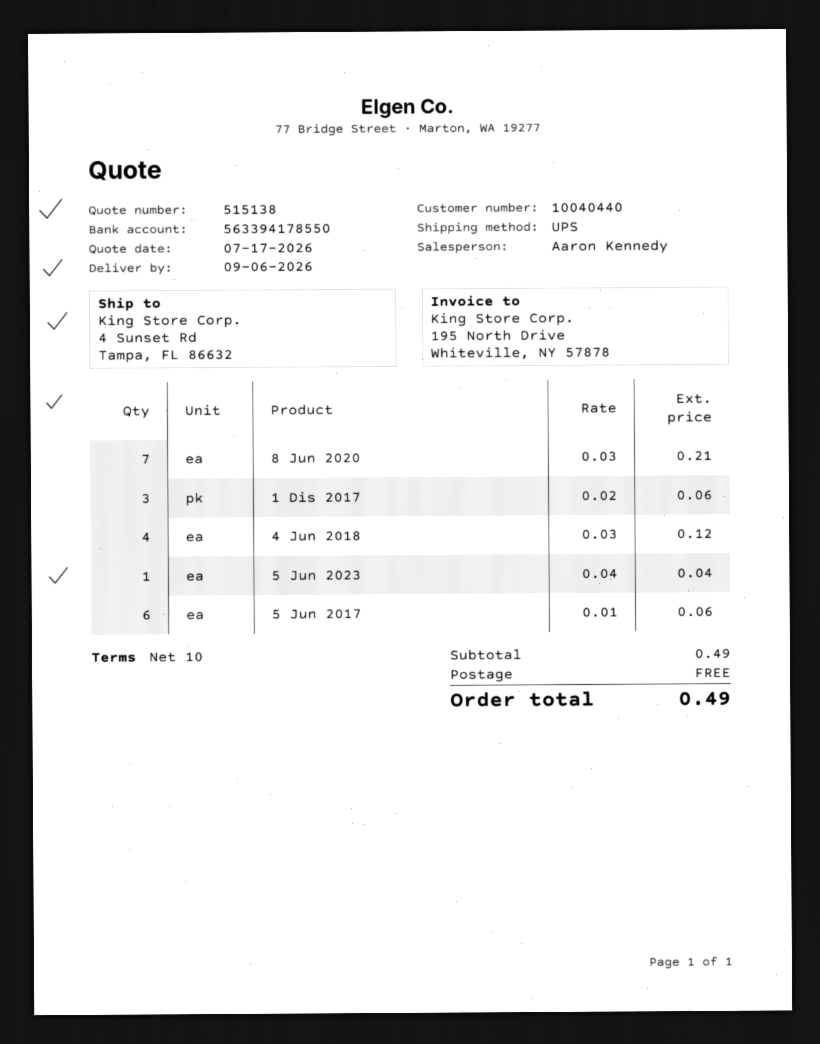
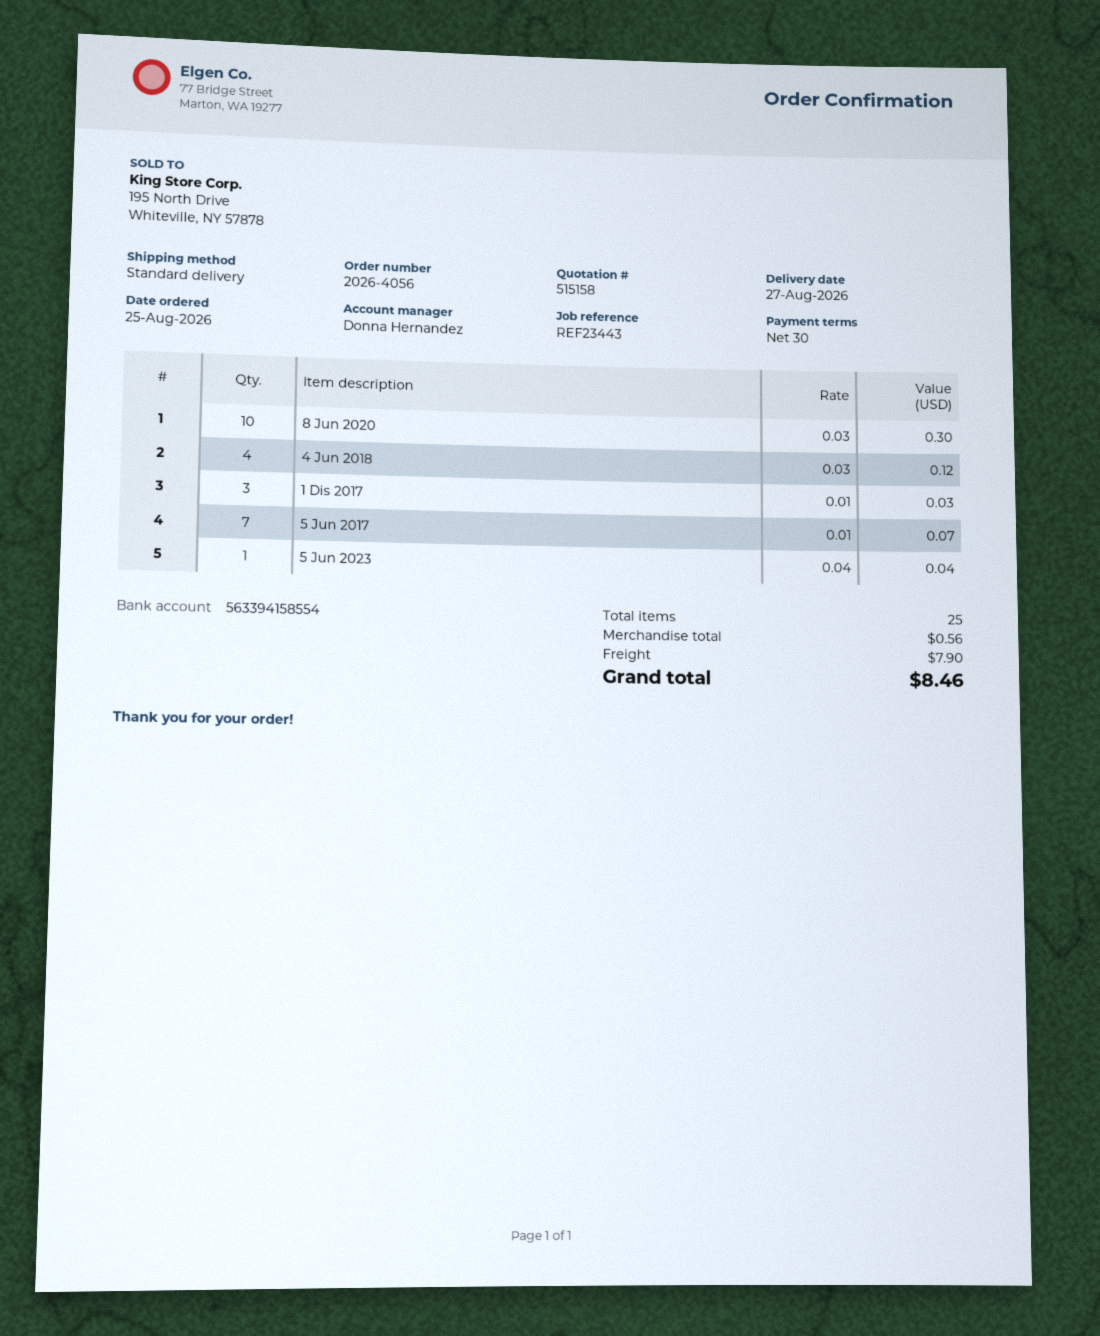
quote number: 515138 -> 515158
delivery date: 2026-09-06 -> 2026-08-27
payment terms: 10 days -> 30 days
sales rep: Aaron Kennedy -> Donna Hernandez
bank account: 563394178550 -> 563394158554
shipping method: UPS -> standard
8 Jun 2020: 7 x 0.03 = 0.21 -> 10 x 0.03 = 0.30
1 Dis 2017: 3 x 0.02 = 0.06 -> 3 x 0.01 = 0.03
5 Jun 2017: 6 x 0.01 = 0.06 -> 7 x 0.01 = 0.07
subtotal: 0.49 -> 0.56
shipping: 0.00 -> 7.90
total: 0.49 -> 8.46

